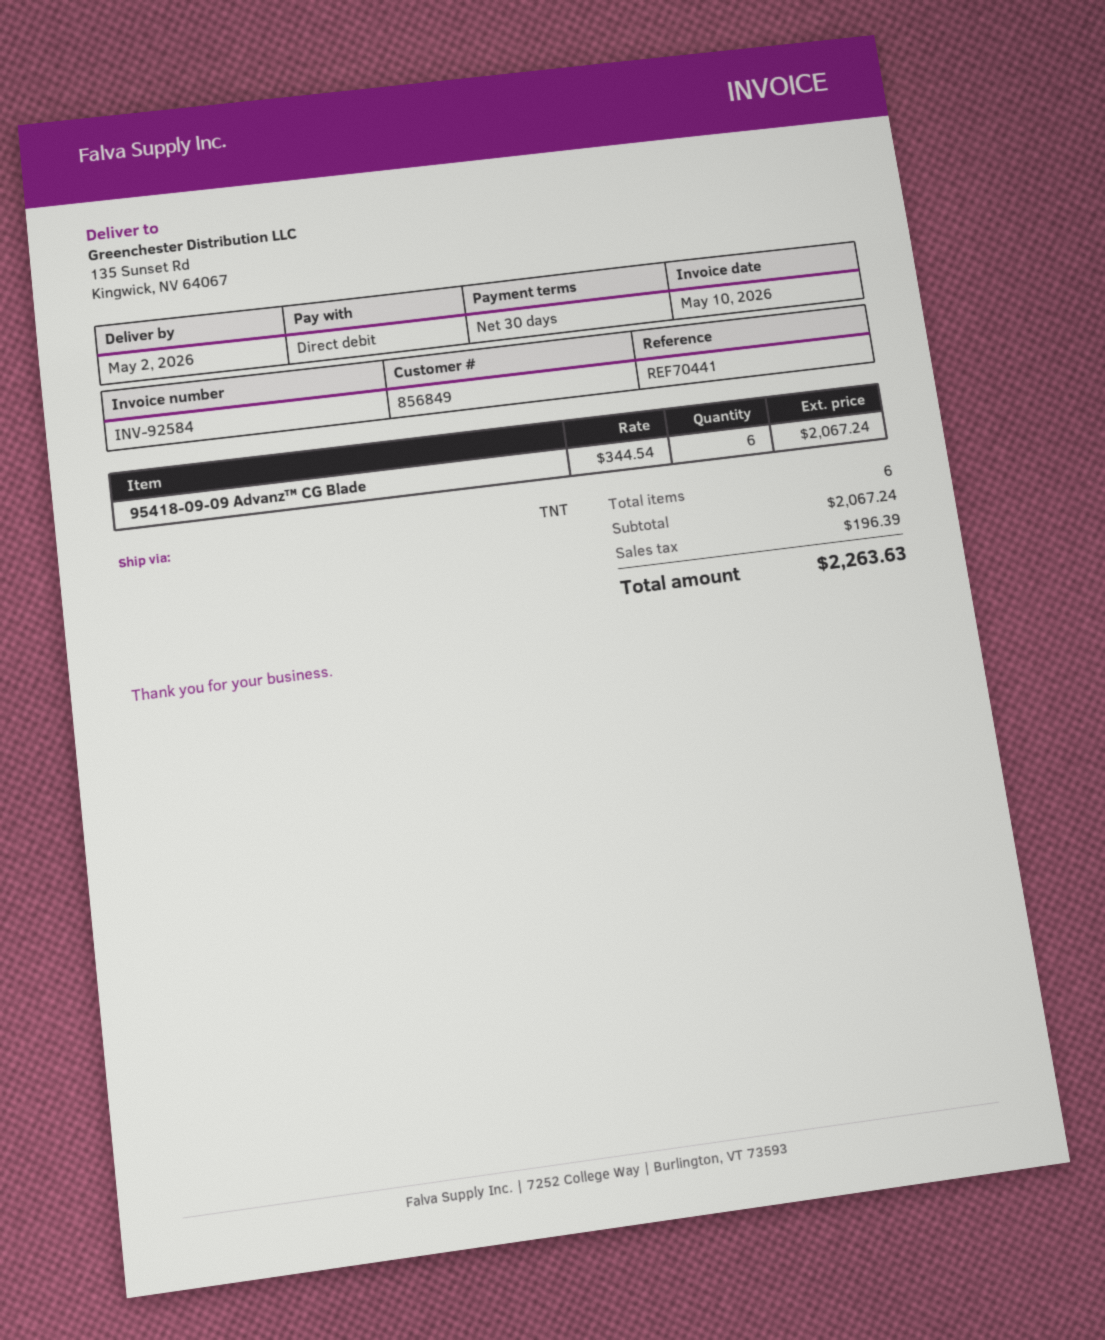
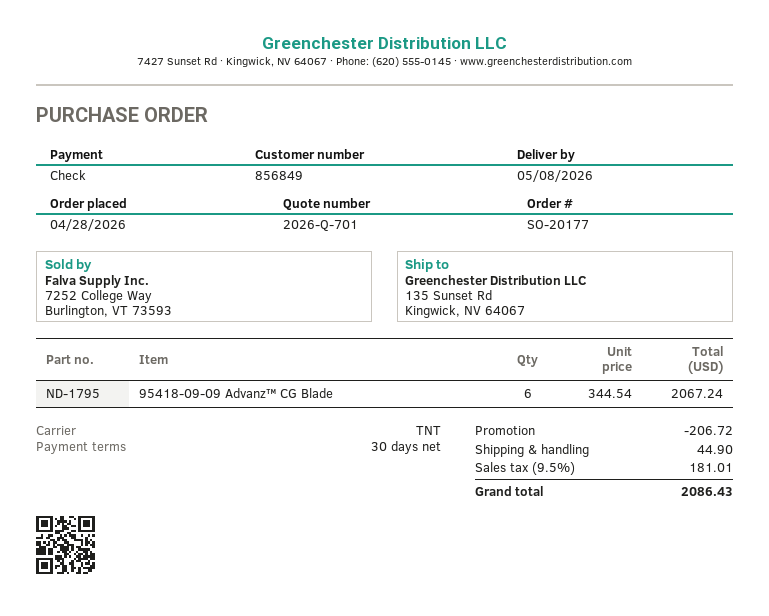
delivery date: 2026-05-02 -> 2026-05-08
payment method: direct debit -> cheque
discount: none -> 206.72
shipping: none -> 44.90
tax: 196.39 -> 181.01
total: 2263.63 -> 2086.43

